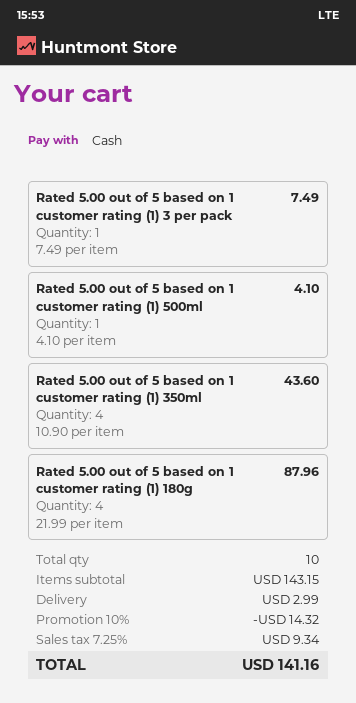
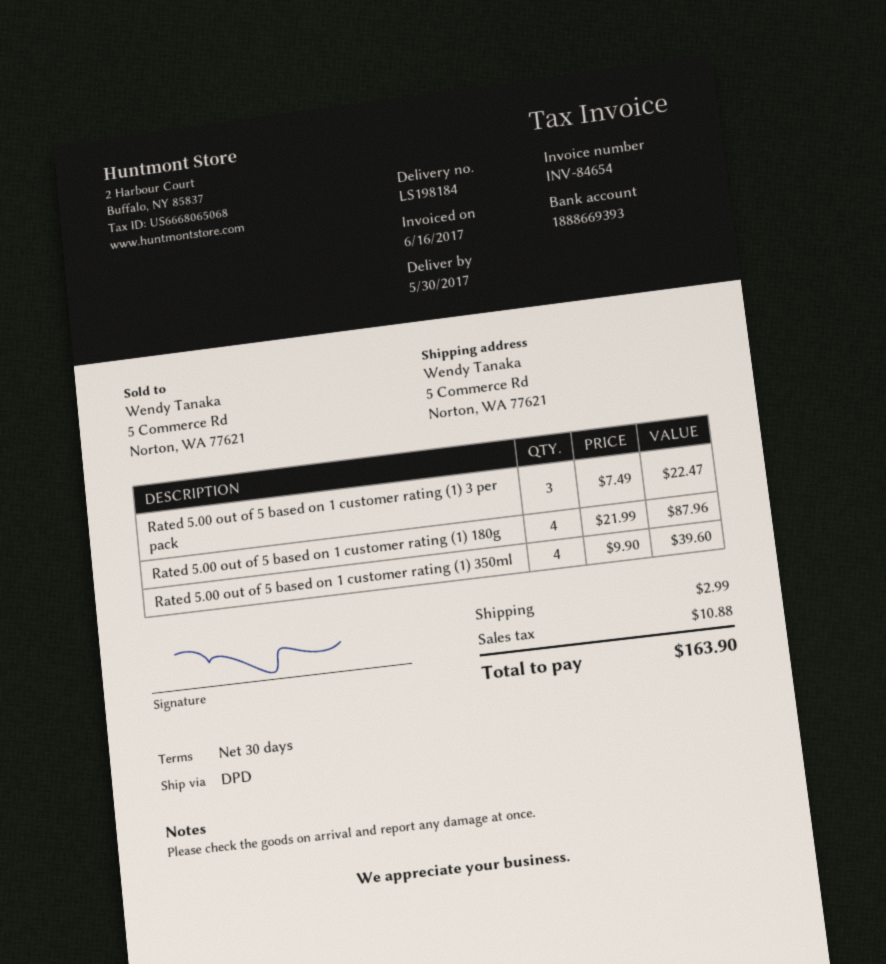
Rated 5.00 out of 5 based on 1 customer rating (1) 3 per pack: 1 x 7.49 = 7.49 -> 3 x 7.49 = 22.47
Rated 5.00 out of 5 based on 1 customer rating (1) 500ml: 1 x 4.10 = 4.10 -> none
Rated 5.00 out of 5 based on 1 customer rating (1) 350ml: 4 x 10.90 = 43.60 -> 4 x 9.90 = 39.60
discount: 10% = 14.32 -> none
tax: 9.34 -> 10.88
total: 141.16 -> 163.90

